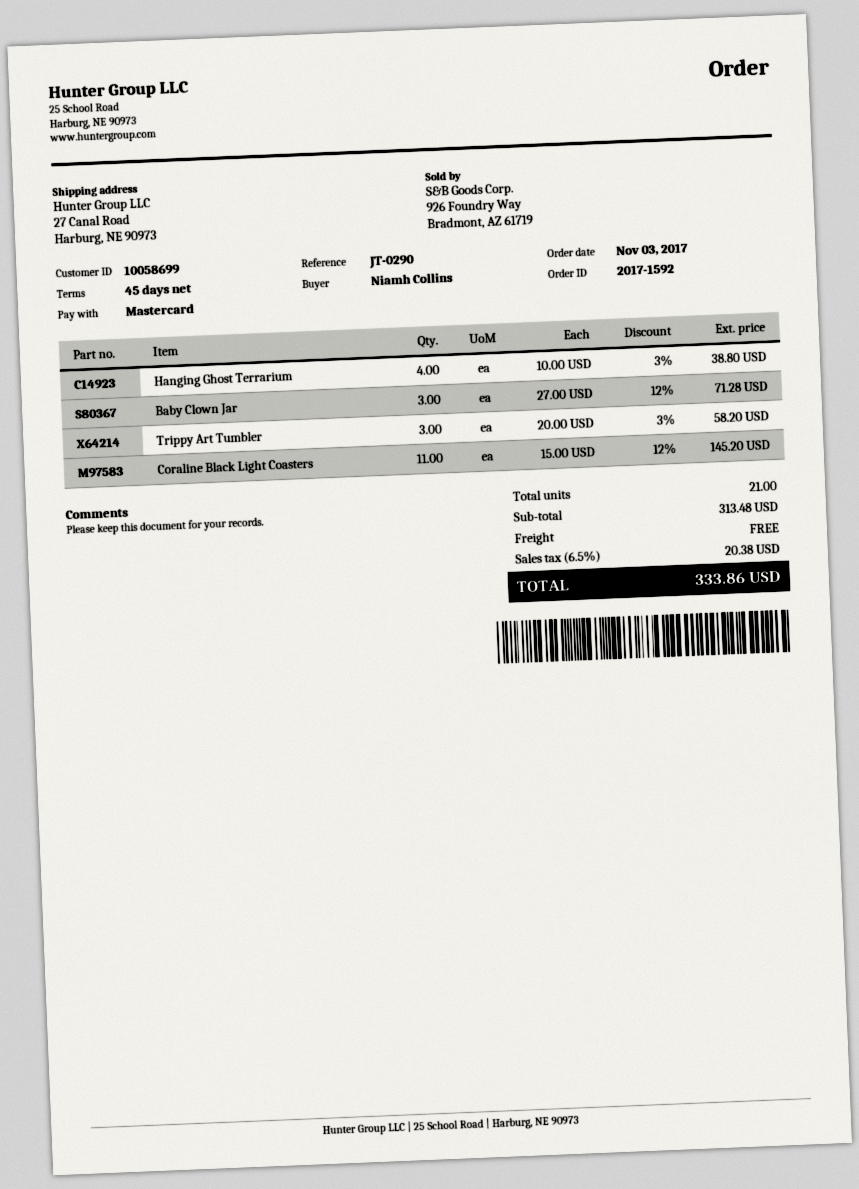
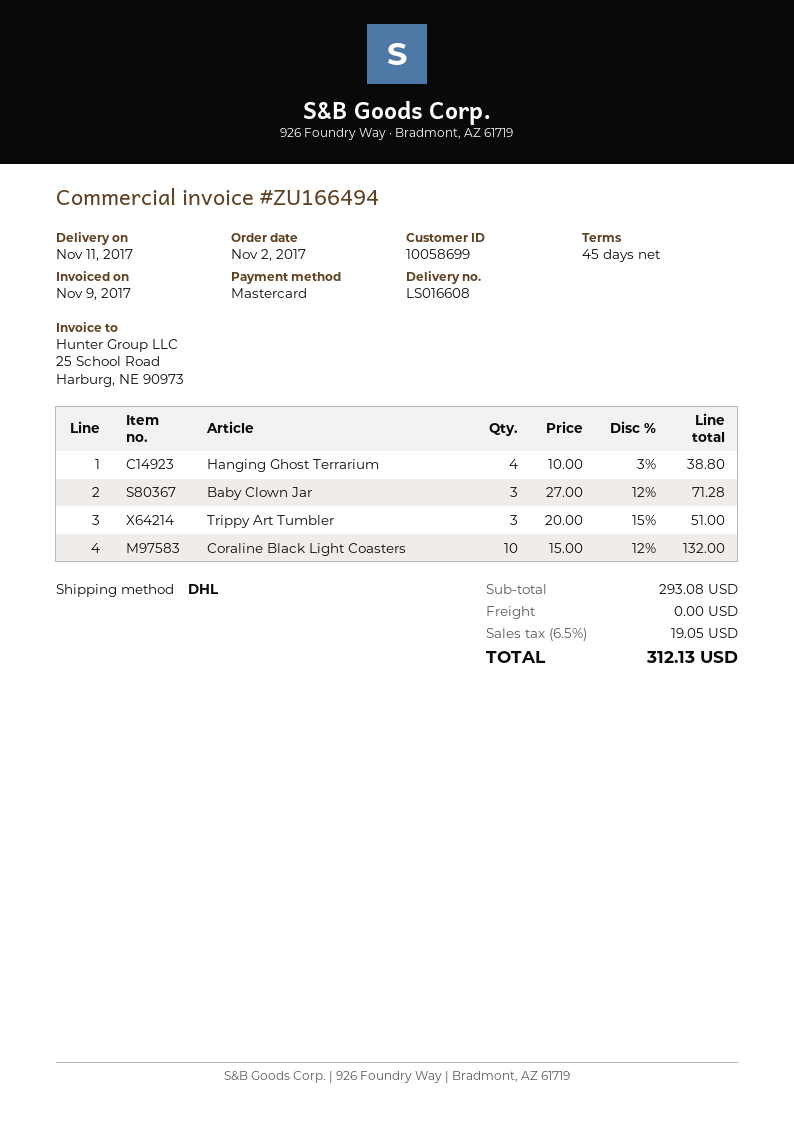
order date: 2017-11-03 -> 2017-11-02
Trippy Art Tumbler: 3 x 20.00 - 3% = 58.20 -> 3 x 20.00 - 15% = 51.00
Coraline Black Light Coasters: 11 x 15.00 - 12% = 145.20 -> 10 x 15.00 - 12% = 132.00
subtotal: 313.48 -> 293.08
tax: 6.5% = 20.38 -> 6.5% = 19.05
total: 333.86 -> 312.13

